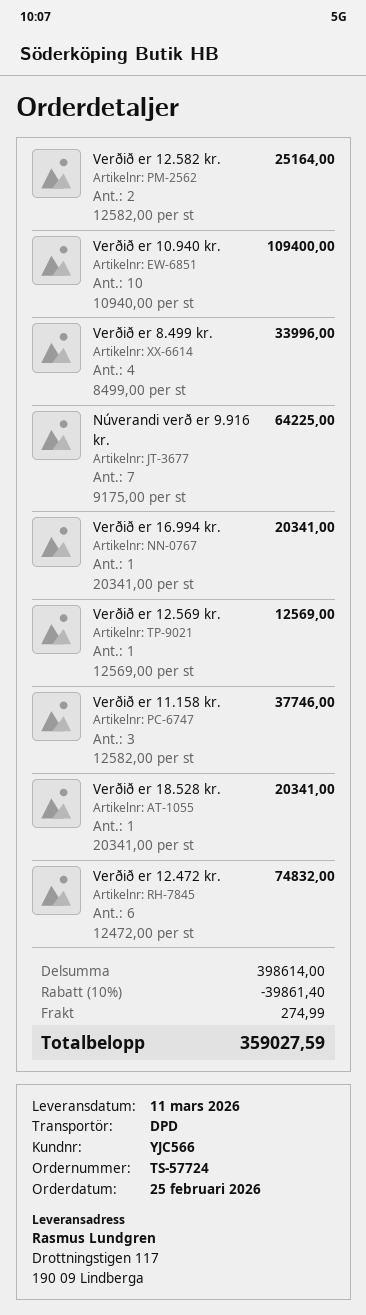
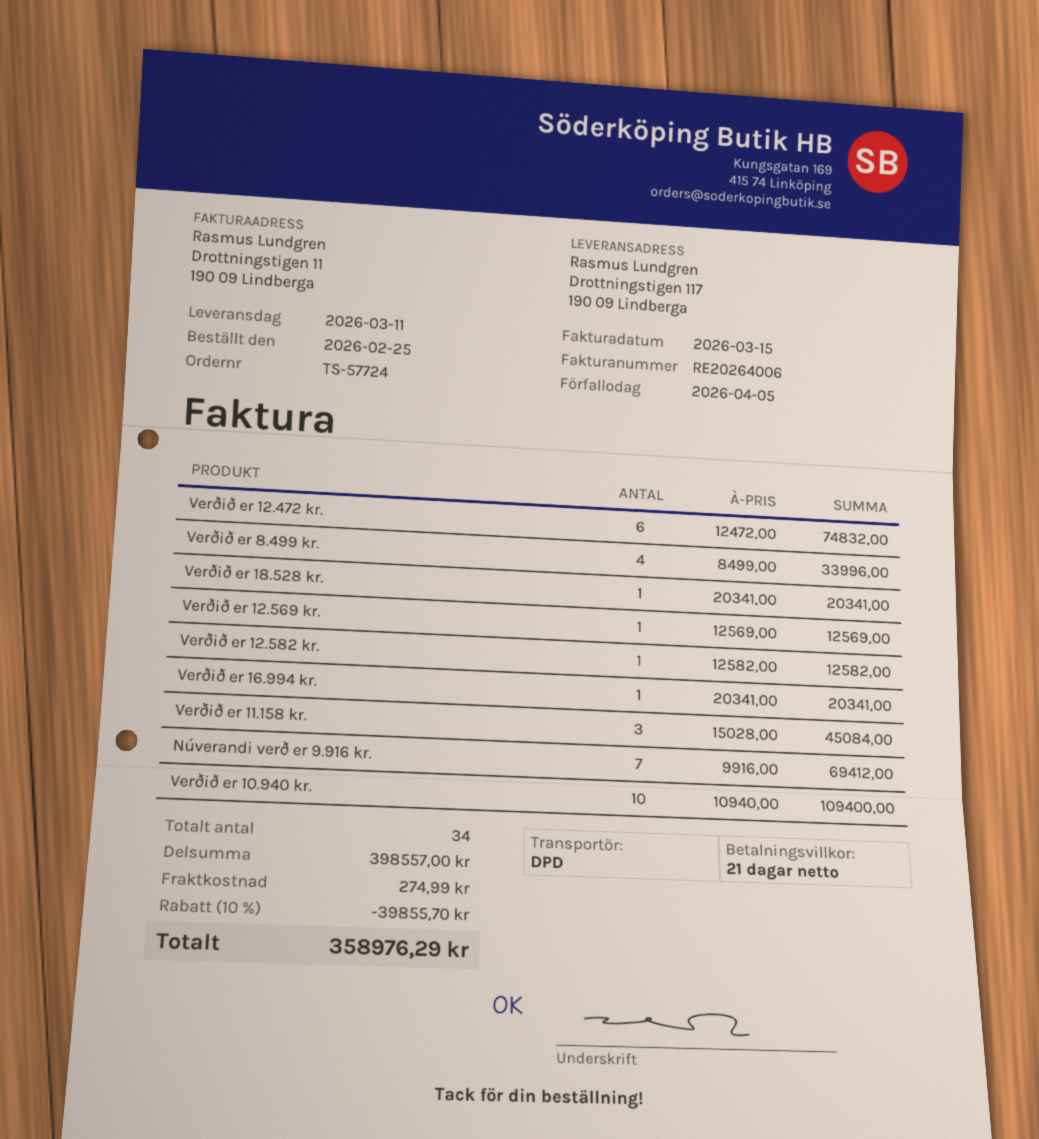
Verðið er 12.582 kr.: 2 x 12582.00 = 25164.00 -> 1 x 12582.00 = 12582.00
Núverandi verð er 9.916 kr.: 7 x 9175.00 = 64225.00 -> 7 x 9916.00 = 69412.00
Verðið er 11.158 kr.: 3 x 12582.00 = 37746.00 -> 3 x 15028.00 = 45084.00
subtotal: 398614.00 -> 398557.00
discount: 10% = 39861.40 -> 10% = 39855.70
total: 359027.59 -> 358976.29

